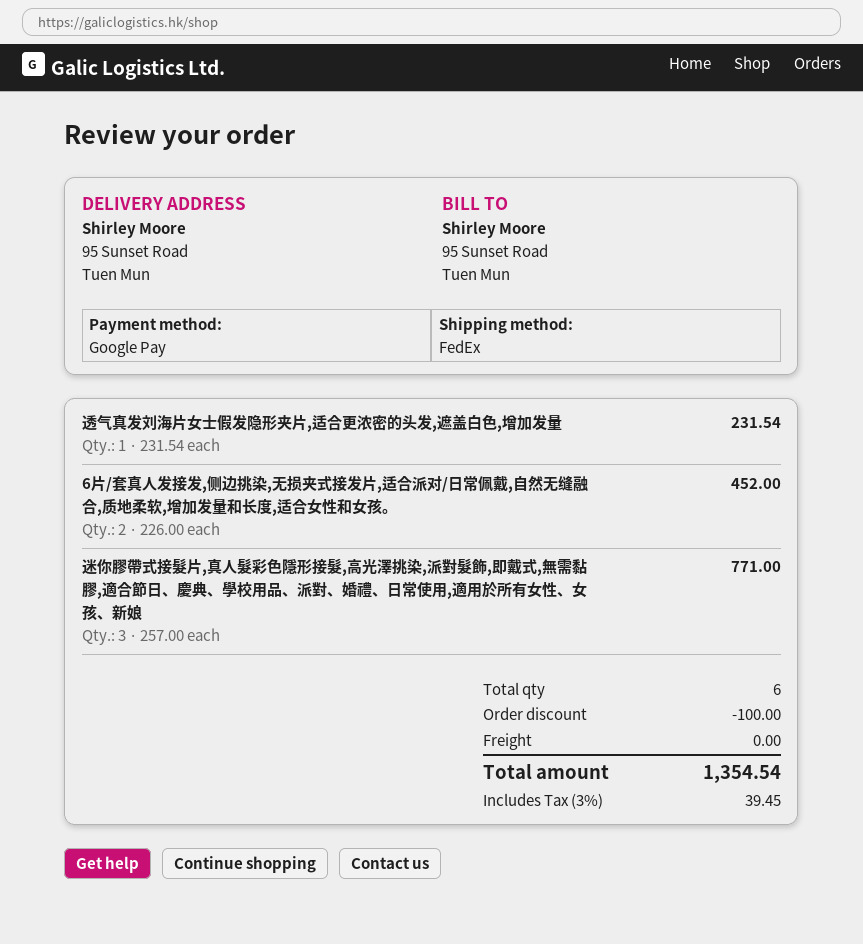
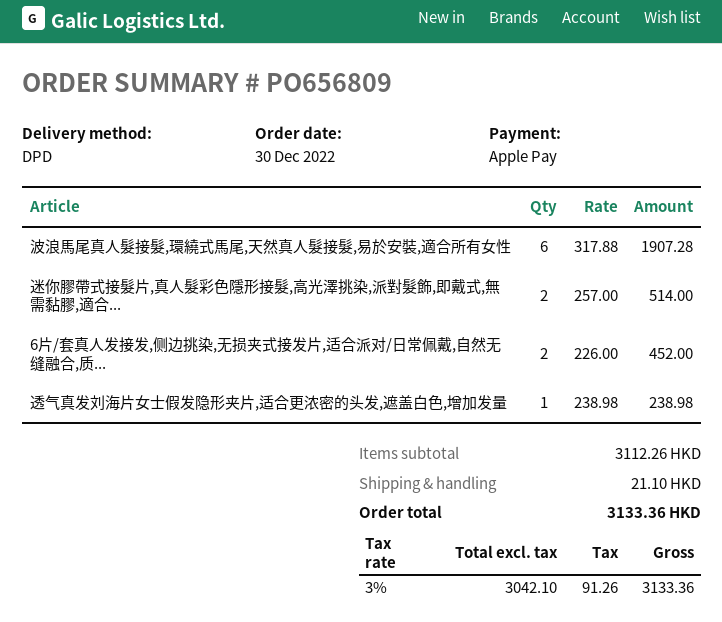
payment method: Google Pay -> Apple Pay
shipping method: FedEx -> DPD
透气真发刘海片女士假发隐形夹片,适合更浓密的头发,遮盖白色,增加发量: 1 x 231.54 = 231.54 -> 1 x 238.98 = 238.98
迷你膠帶式接髮片,真人髮彩色隱形接髮,高光澤挑染,派對髮飾,即戴式,無需黏膠,適合節日、慶典、學校用品、派對、婚禮、日常使用,適用於所有女性、女孩、新娘: 3 x 257.00 = 771.00 -> 2 x 257.00 = 514.00
波浪馬尾真人髮接髮,環繞式馬尾,天然真人髮接髮,易於安裝,適合所有女性: none -> 6 x 317.88 = 1907.28
discount: 100.00 -> none
shipping: 0.00 -> 21.10
tax: 3% = 39.45 -> 3% = 91.26
total: 1354.54 -> 3133.36

